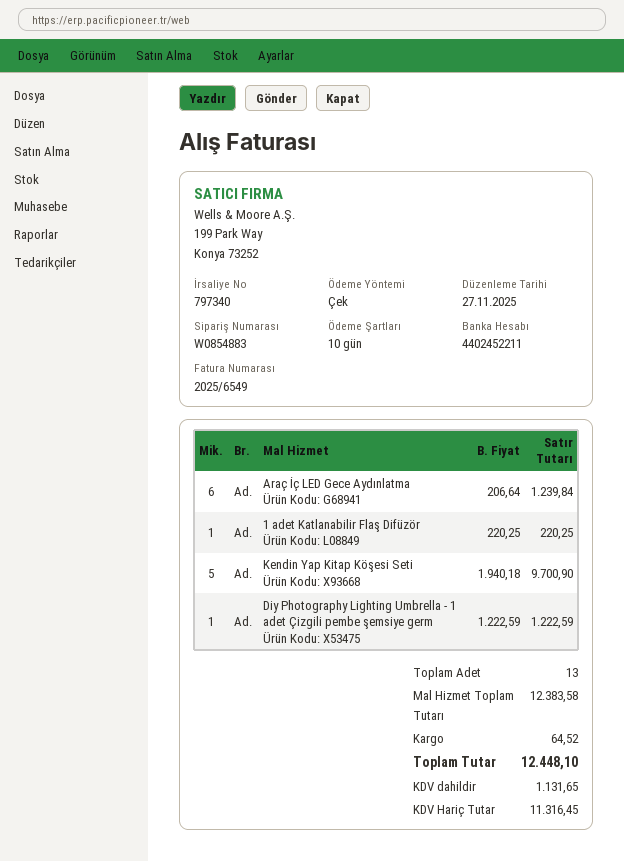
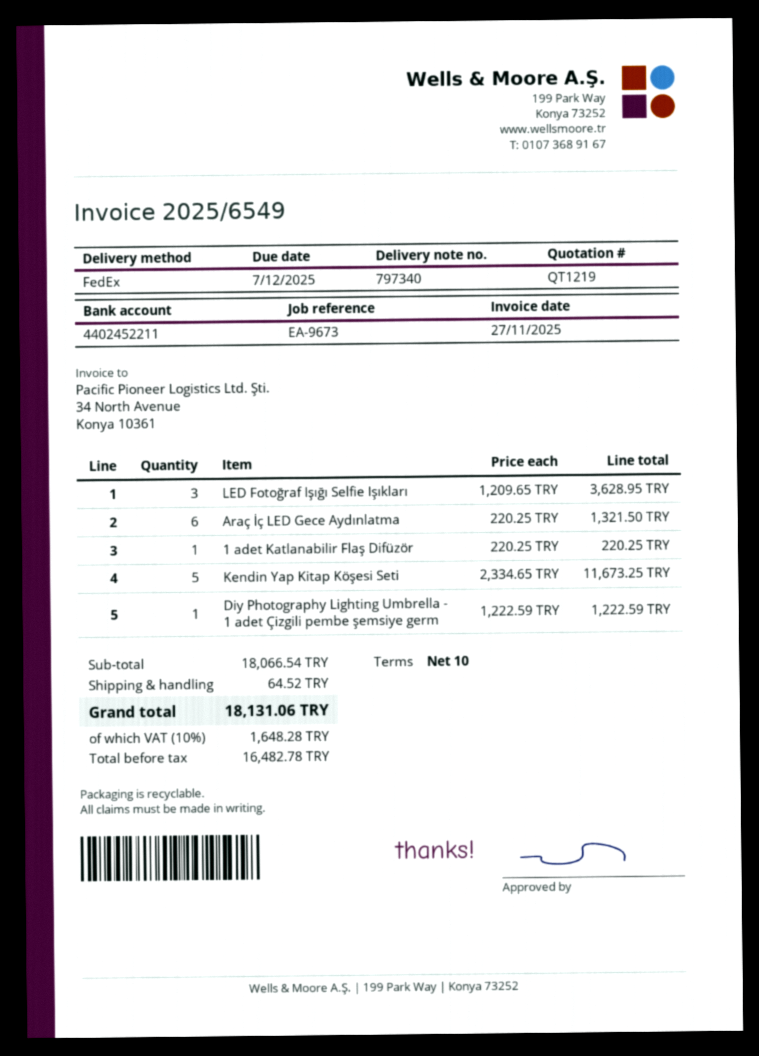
Araç İç LED Gece Aydınlatma: 6 x 206.64 = 1239.84 -> 6 x 220.25 = 1321.50
Kendin Yap Kitap Köşesi Seti: 5 x 1940.18 = 9700.90 -> 5 x 2334.65 = 11673.25
LED Fotoğraf Işığı Selfie Işıkları: none -> 3 x 1209.65 = 3628.95
subtotal: 12383.58 -> 18066.54
net: 11316.45 -> 16482.78
tax: 1131.65 -> 1648.28
total: 12448.10 -> 18131.06

